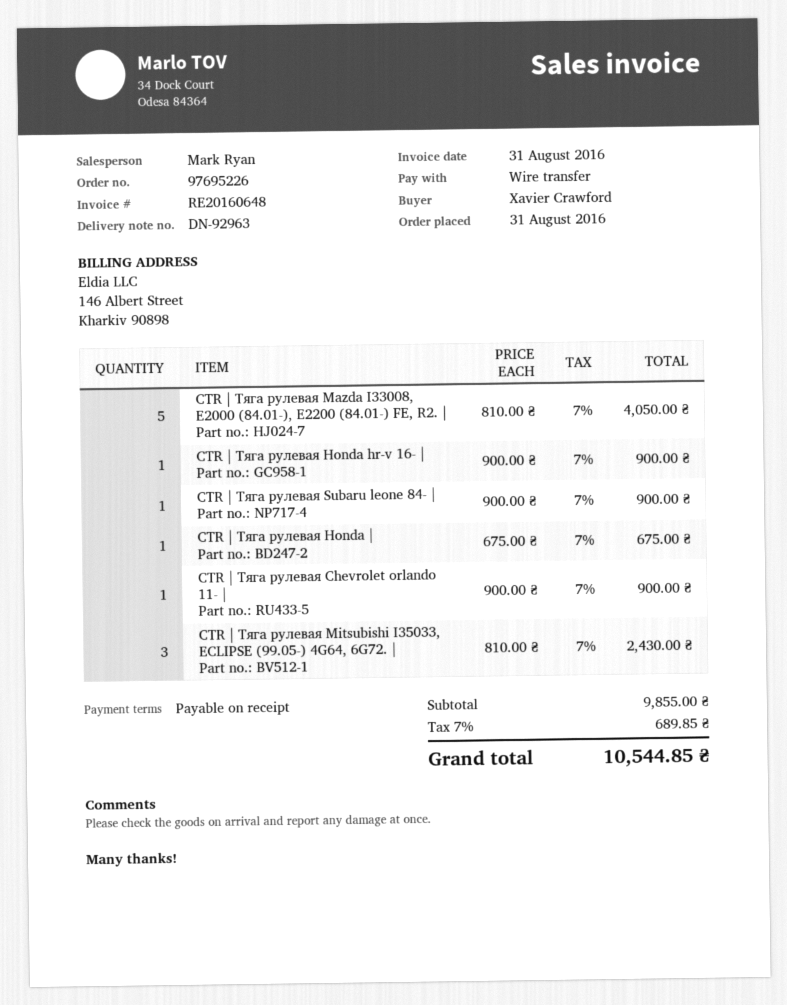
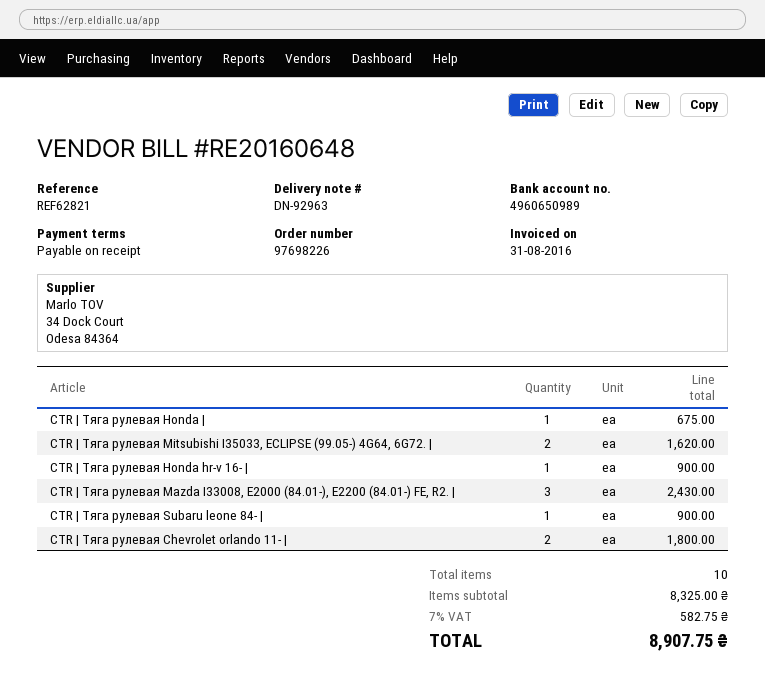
order number: 97695226 -> 97698226
CTR | Тяга рулевая Mazda I33008, E2000 (84.01-), E2200 (84.01-) FE, R2. |: 5 for 4050.00 -> 3 for 2430.00
CTR | Тяга рулевая Chevrolet orlando 11- |: 1 for 900.00 -> 2 for 1800.00
CTR | Тяга рулевая Mitsubishi I35033, ECLIPSE (99.05-) 4G64, 6G72. |: 3 for 2430.00 -> 2 for 1620.00
subtotal: 9855.00 -> 8325.00
tax: 7% = 689.85 -> 7% = 582.75
total: 10544.85 -> 8907.75

